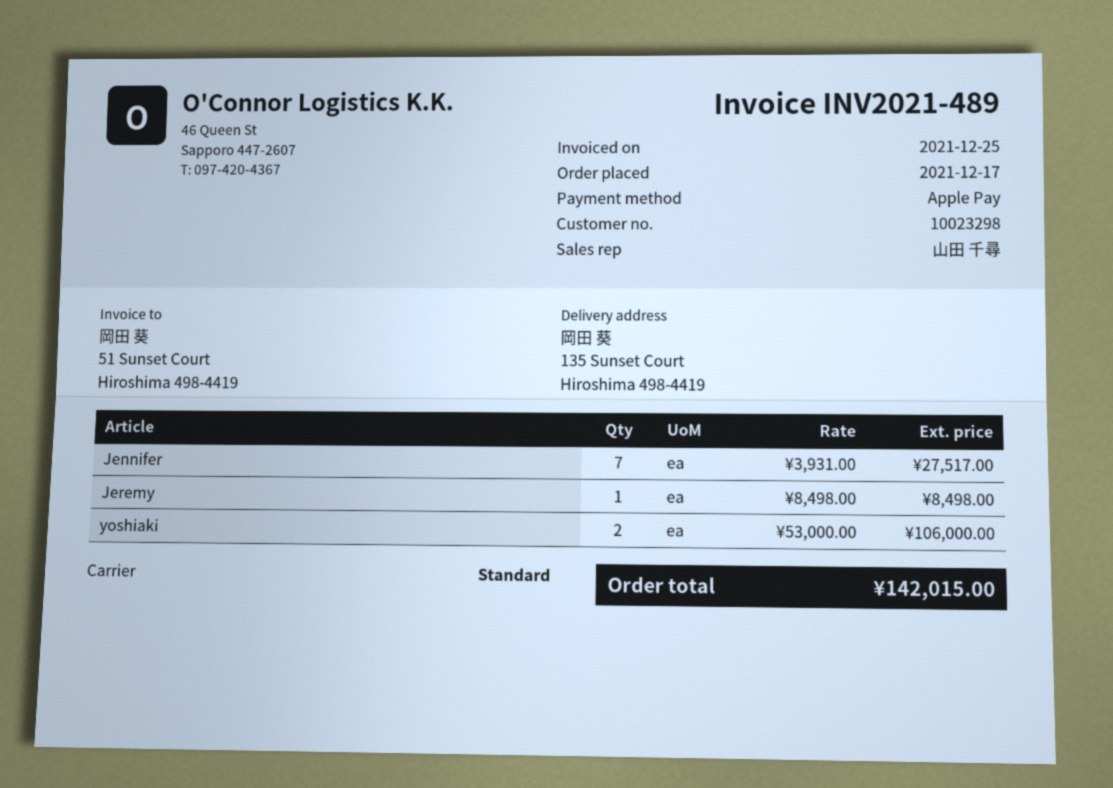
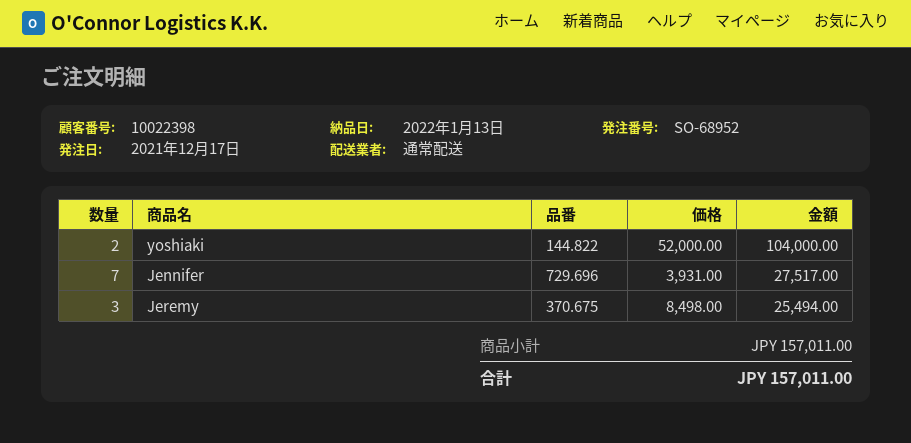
customer number: 10023298 -> 10022398
Jeremy: 1 x 8498.00 = 8498.00 -> 3 x 8498.00 = 25494.00
yoshiaki: 2 x 53000.00 = 106000.00 -> 2 x 52000.00 = 104000.00
total: 142015.00 -> 157011.00

